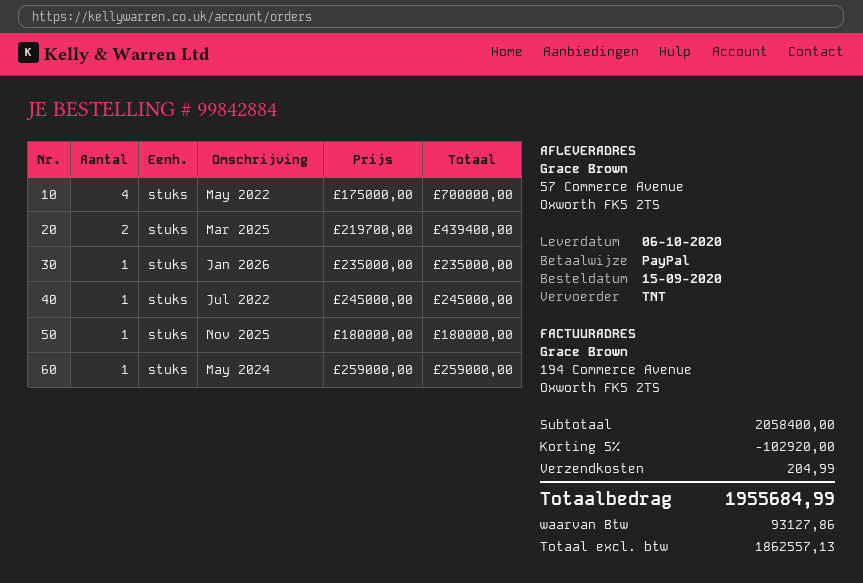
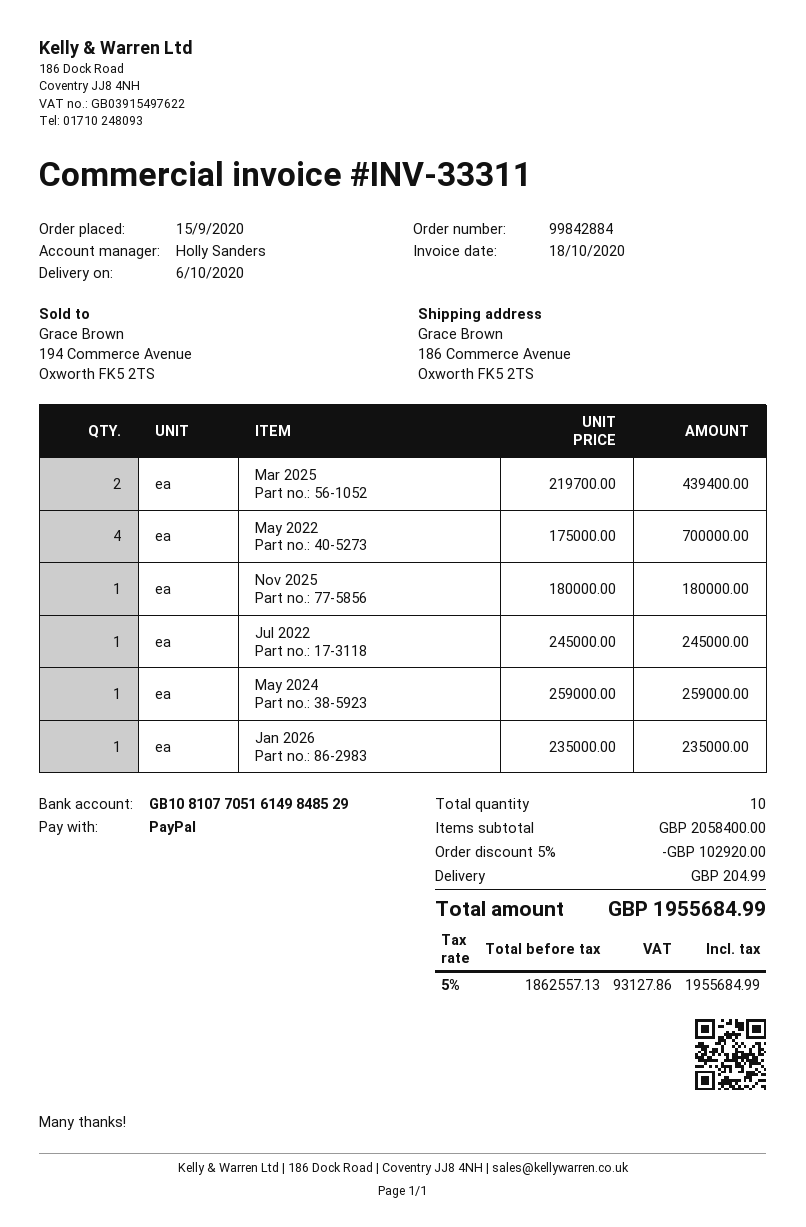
ship to: 57 Commerce Avenue, Oxworth FK5 2TS -> 186 Commerce Avenue, Oxworth FK5 2TS

